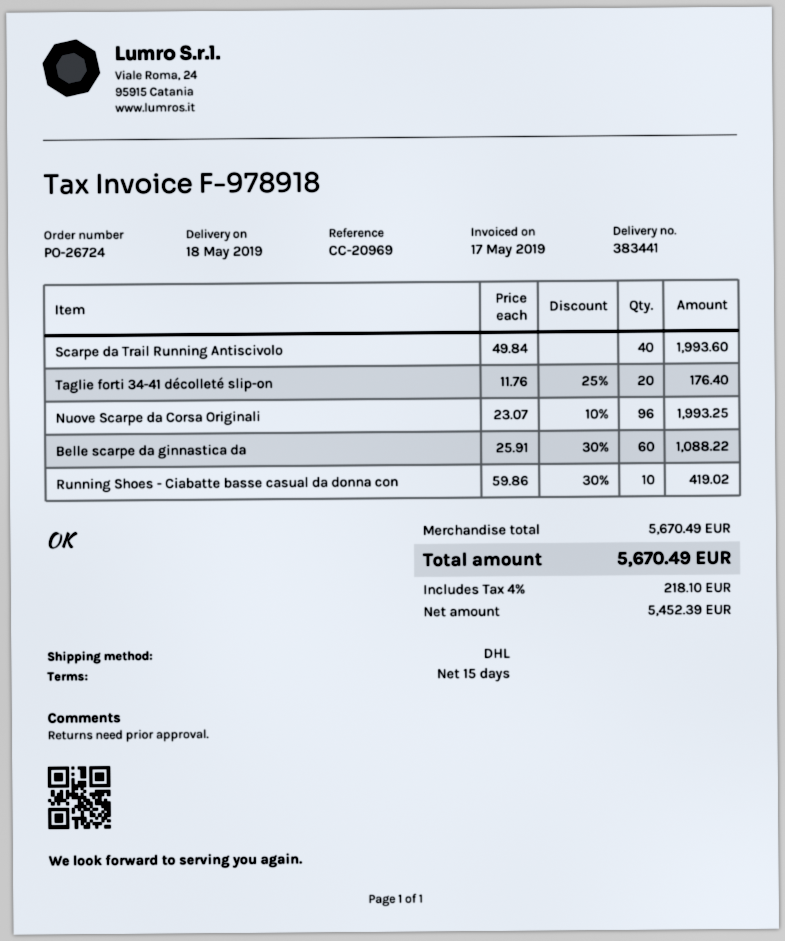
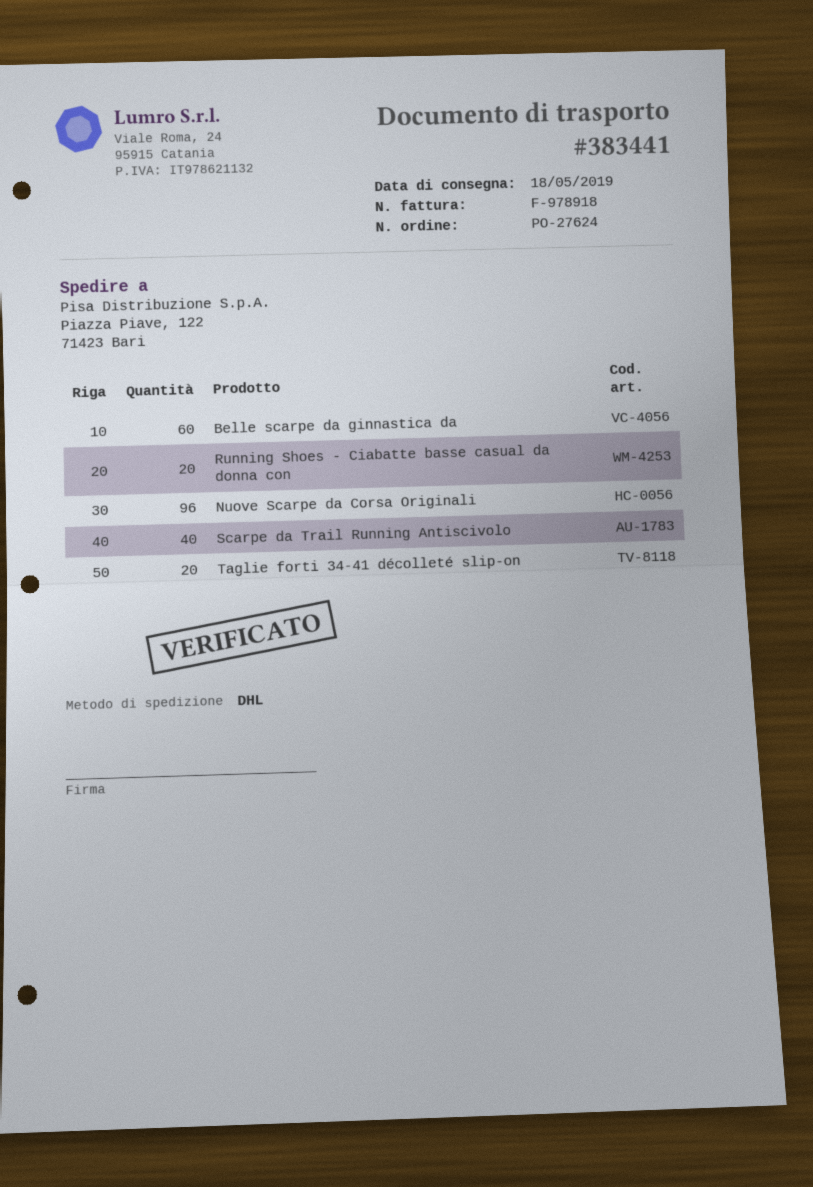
order number: PO-26724 -> PO-27624
Running Shoes - Ciabatte basse casual da donna con: 10 -> 20

